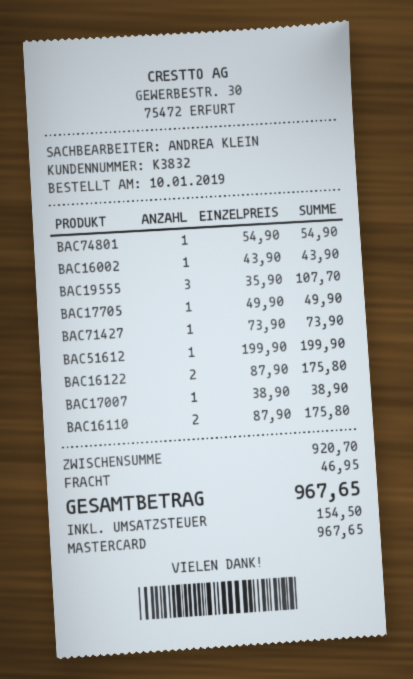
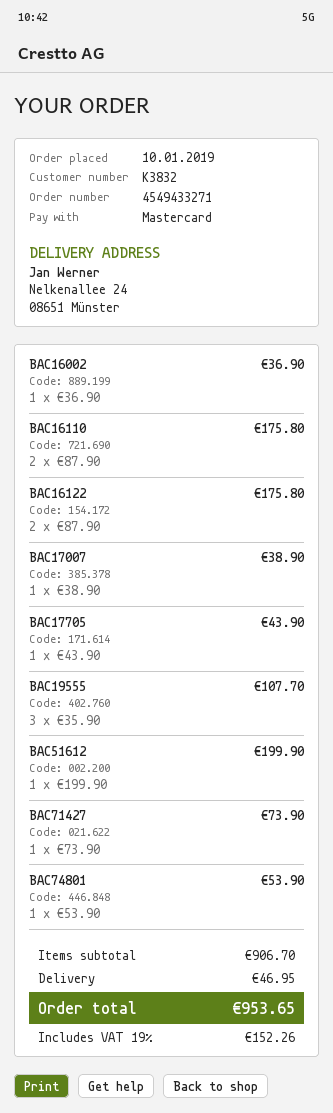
BAC74801: 1 x 54.90 = 54.90 -> 1 x 53.90 = 53.90
BAC16002: 1 x 43.90 = 43.90 -> 1 x 36.90 = 36.90
BAC17705: 1 x 49.90 = 49.90 -> 1 x 43.90 = 43.90
subtotal: 920.70 -> 906.70
tax: 154.50 -> 152.26
total: 967.65 -> 953.65

